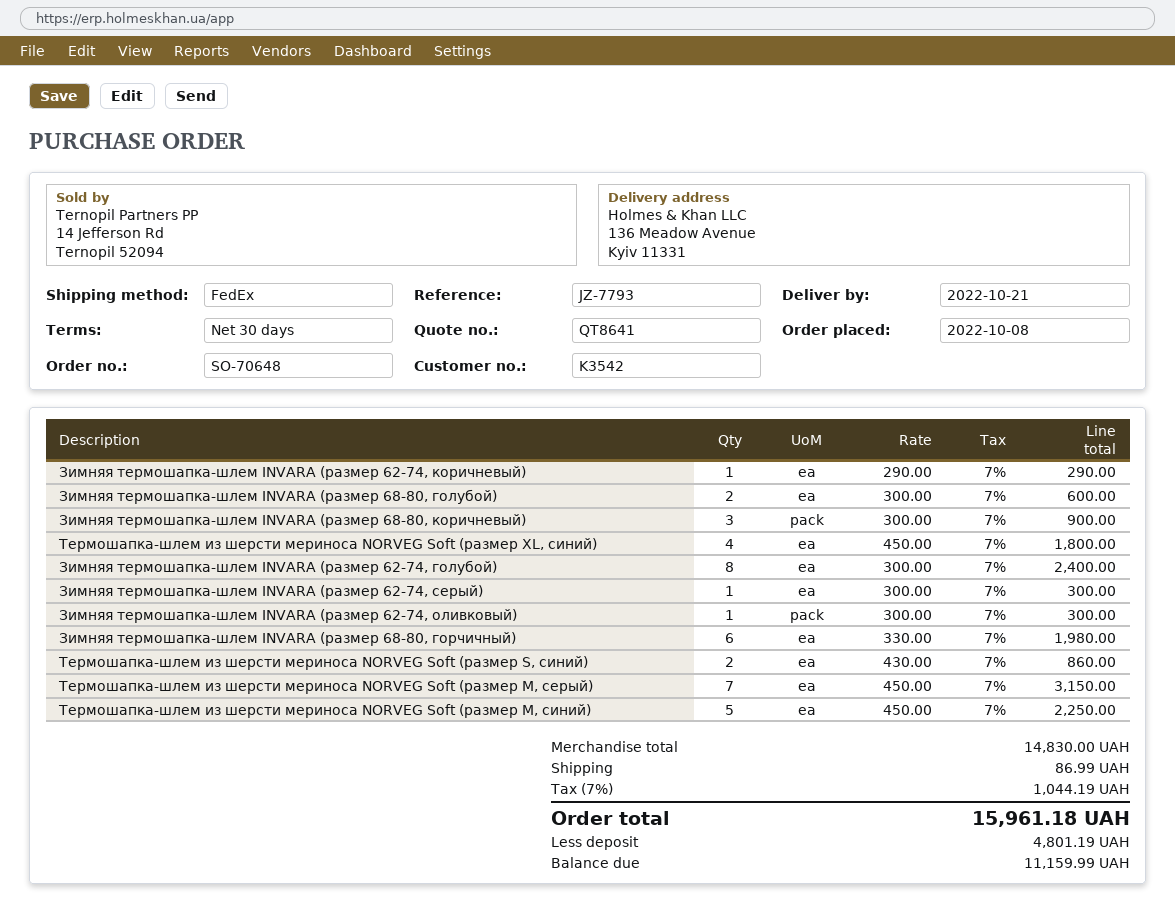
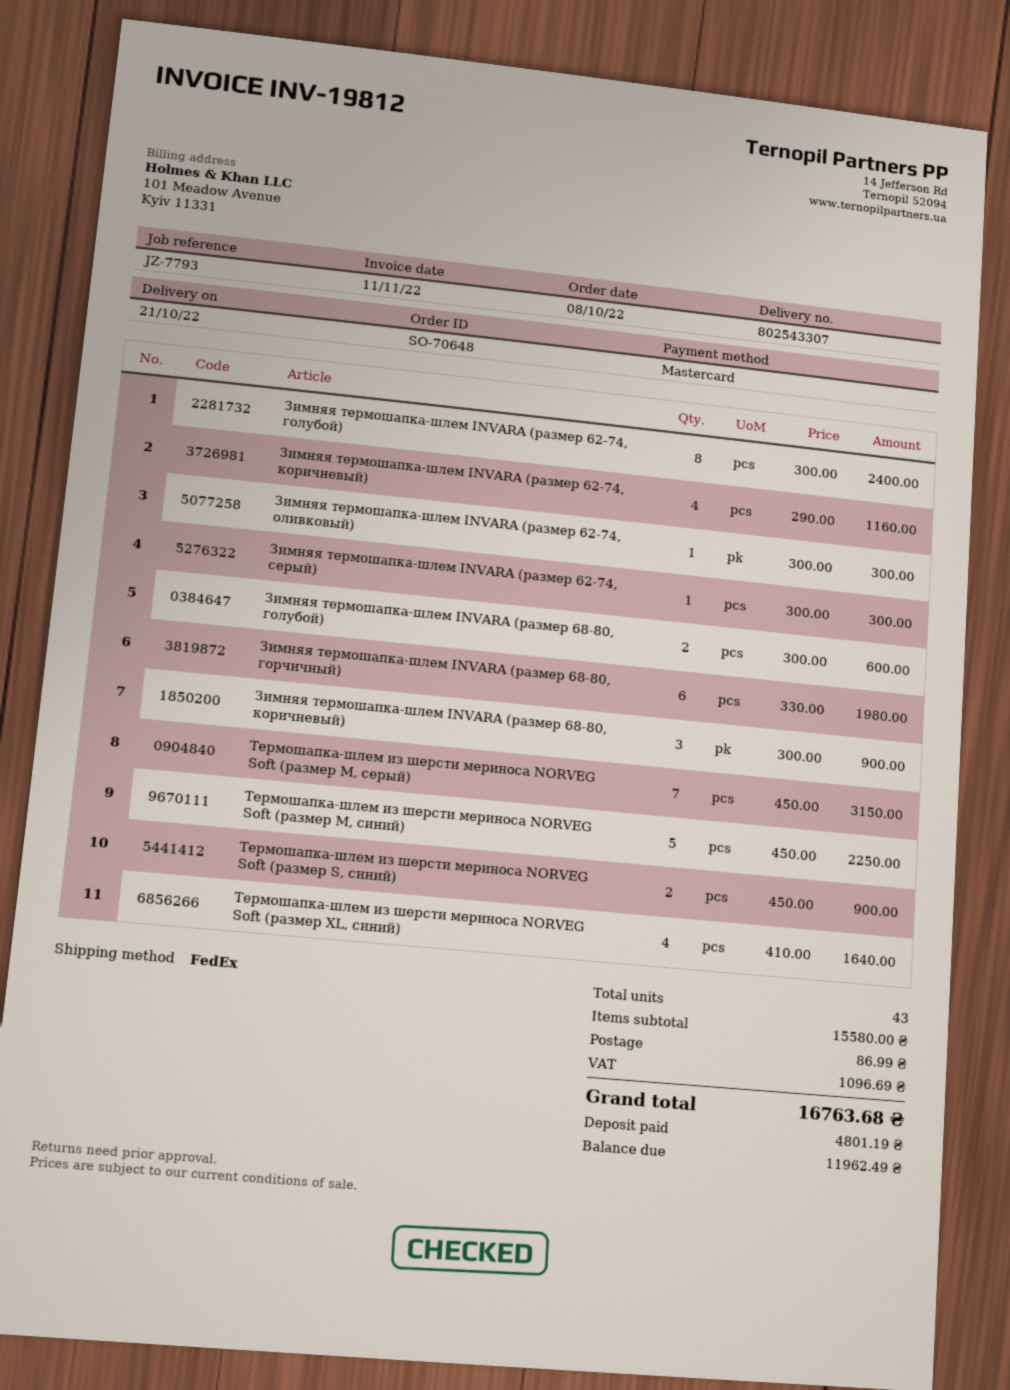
Зимняя термошапка-шлем INVARA (размер 62-74, коричневый): 1 x 290.00 = 290.00 -> 4 x 290.00 = 1160.00
Термошапка-шлем из шерсти мериноса NORVEG Soft (размер XL, синий): 4 x 450.00 = 1800.00 -> 4 x 410.00 = 1640.00
Термошапка-шлем из шерсти мериноса NORVEG Soft (размер S, синий): 2 x 430.00 = 860.00 -> 2 x 450.00 = 900.00
subtotal: 14830.00 -> 15580.00
tax: 1044.19 -> 1096.69
total: 15961.18 -> 16763.68
balance: 11159.99 -> 11962.49

